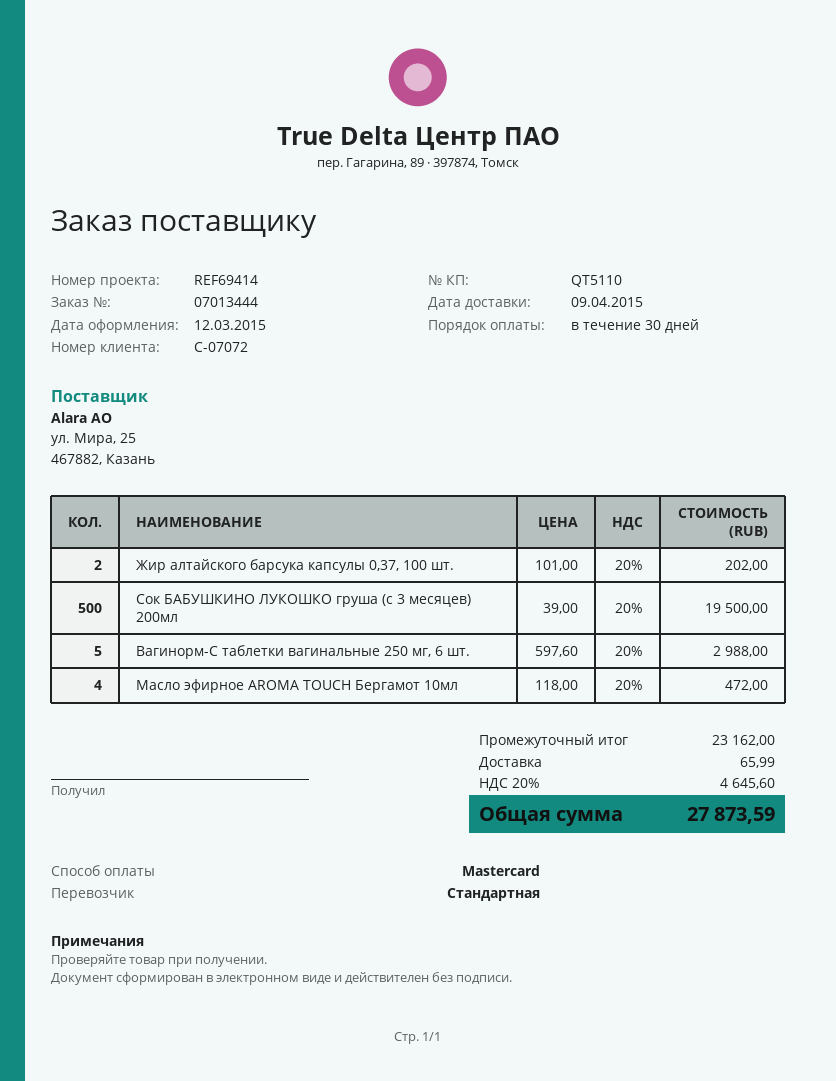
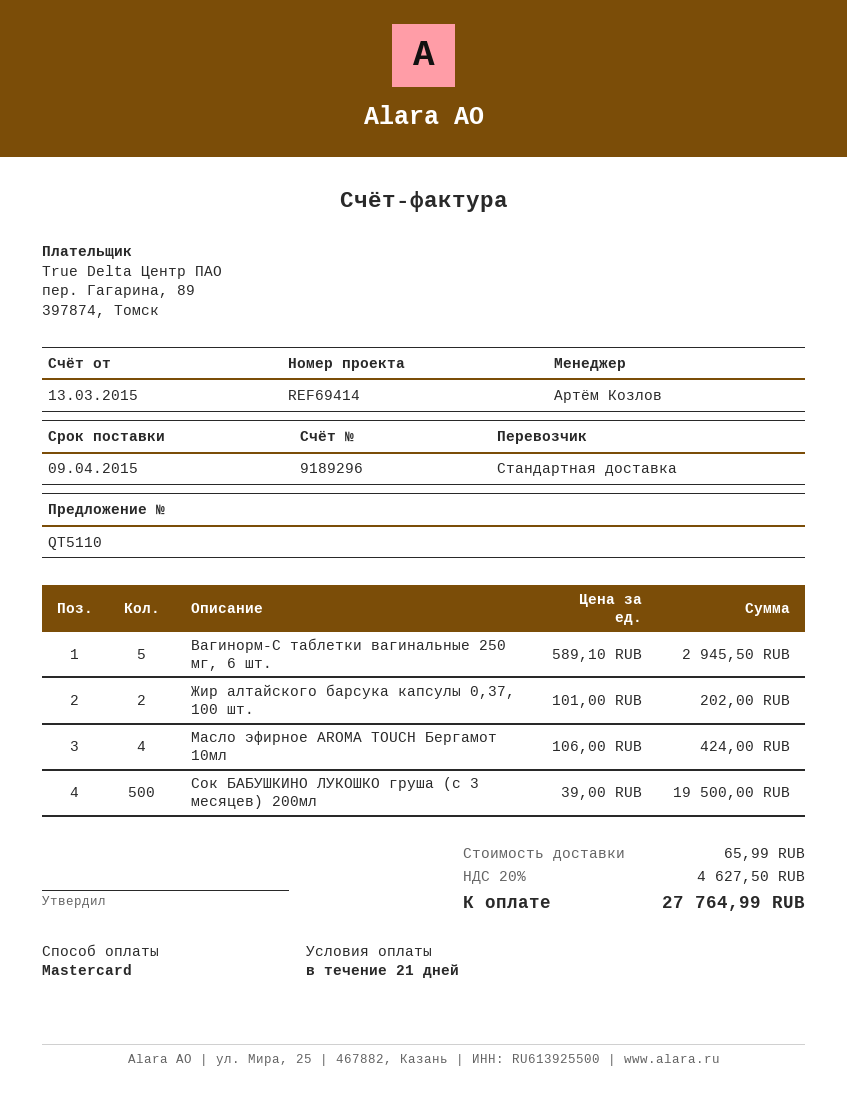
payment terms: 30 days -> 21 days
Вагинорм-С таблетки вагинальные 250 мг, 6 шт.: 5 x 597.60 = 2988.00 -> 5 x 589.10 = 2945.50
Масло эфирное AROMA TOUCH Бергамот 10мл: 4 x 118.00 = 472.00 -> 4 x 106.00 = 424.00
tax: 20% = 4645.60 -> 20% = 4627.50
total: 27873.59 -> 27764.99

